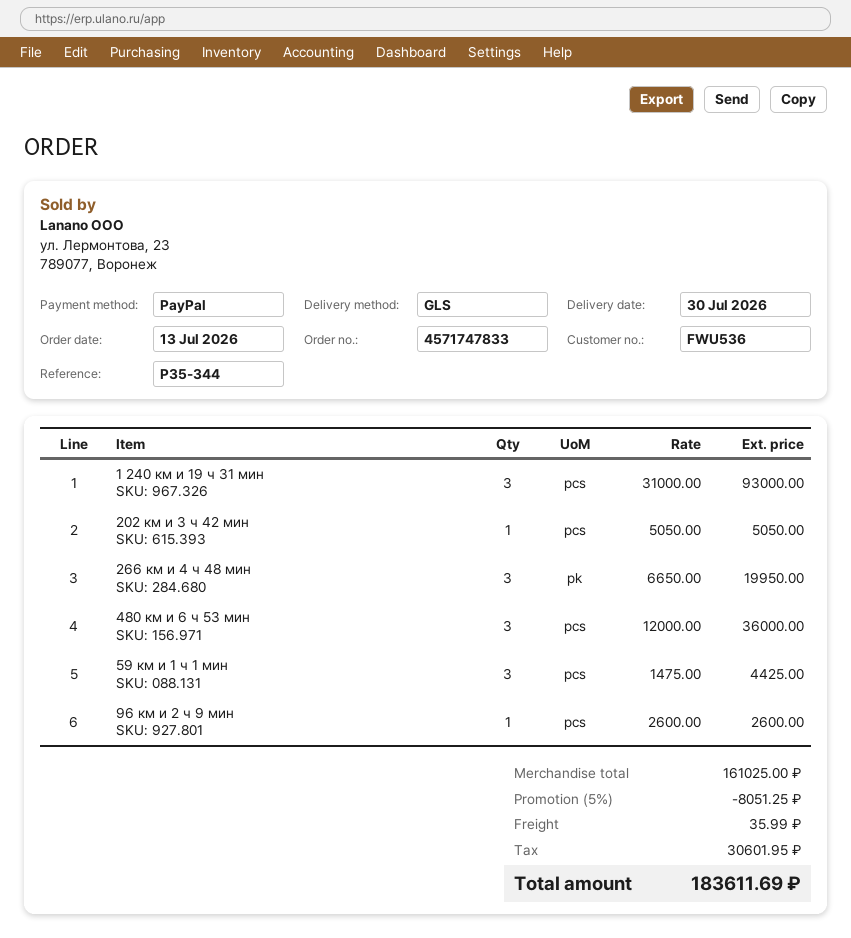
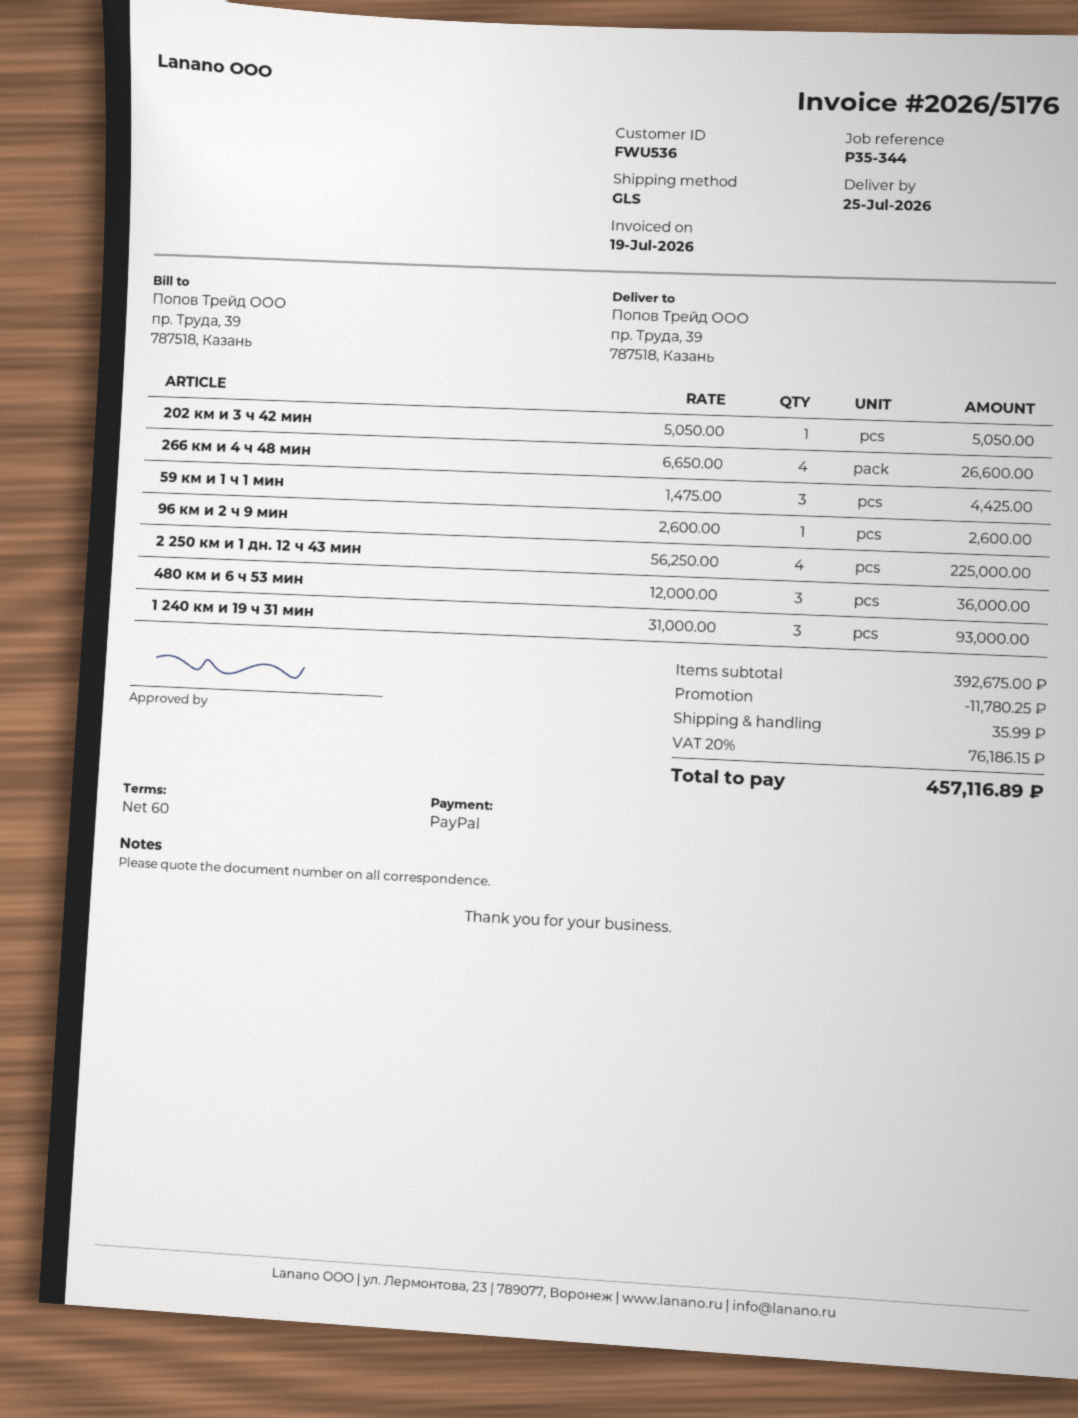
delivery date: 2026-07-30 -> 2026-07-25
266 км и 4 ч 48 мин: 3 x 6650.00 = 19950.00 -> 4 x 6650.00 = 26600.00
2 250 км и 1 дн. 12 ч 43 мин: none -> 4 x 56250.00 = 225000.00
subtotal: 161025.00 -> 392675.00
discount: 8051.25 -> 11780.25
tax: 30601.95 -> 76186.15
total: 183611.69 -> 457116.89

